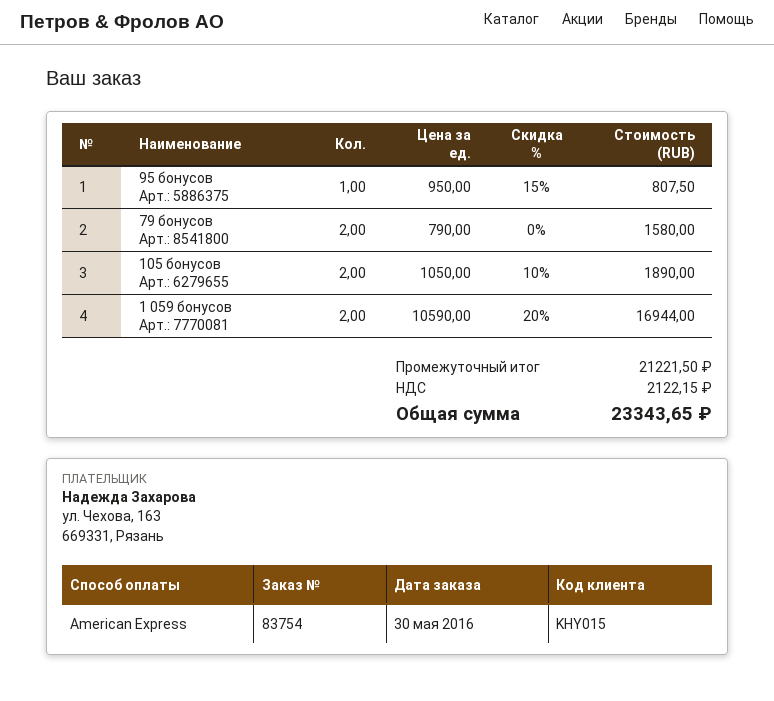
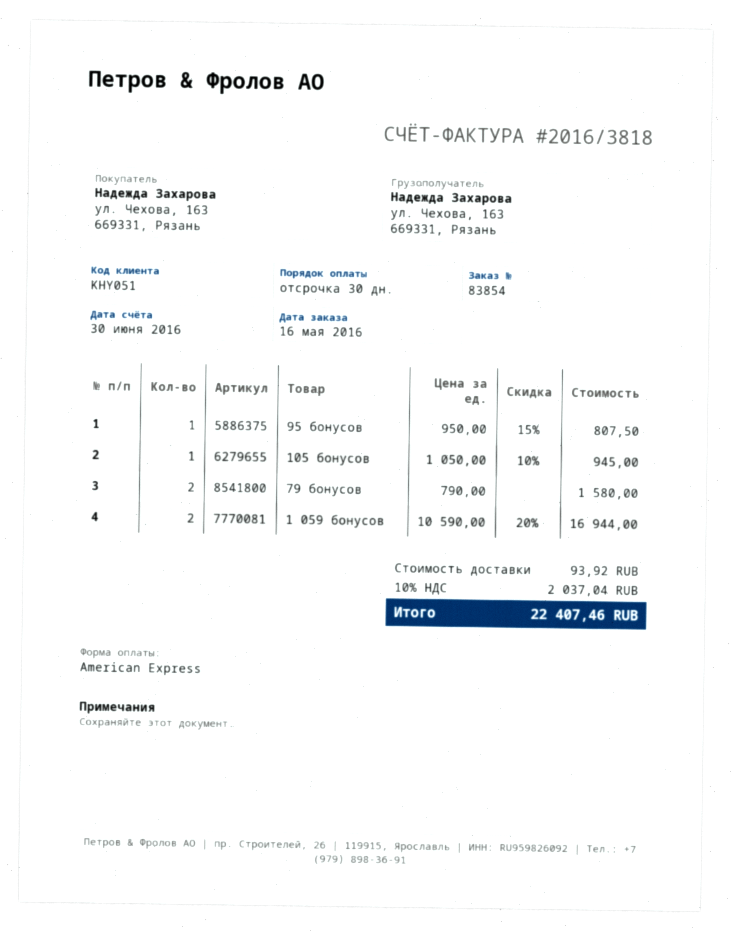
order number: 83754 -> 83854
order date: 2016-05-30 -> 2016-05-16
customer number: KHY015 -> KHY051
105 бонусов: 2 x 1050.00 - 10% = 1890.00 -> 1 x 1050.00 - 10% = 945.00
shipping: none -> 93.92
tax: 2122.15 -> 2037.04
total: 23343.65 -> 22407.46

